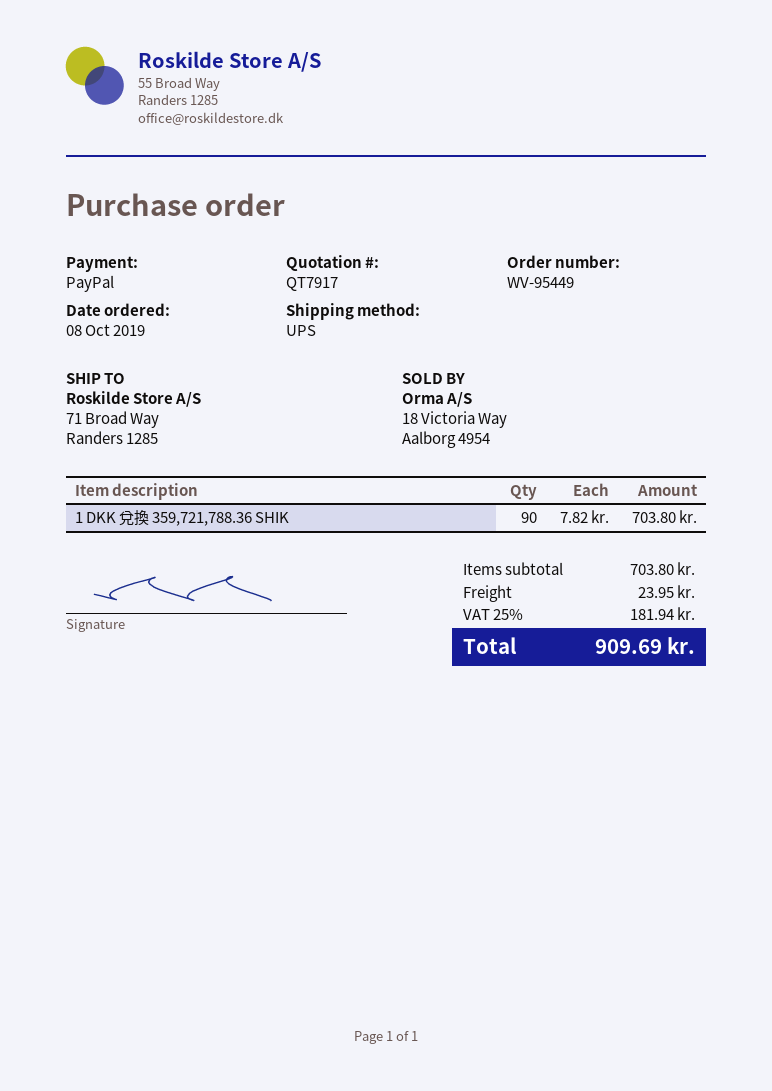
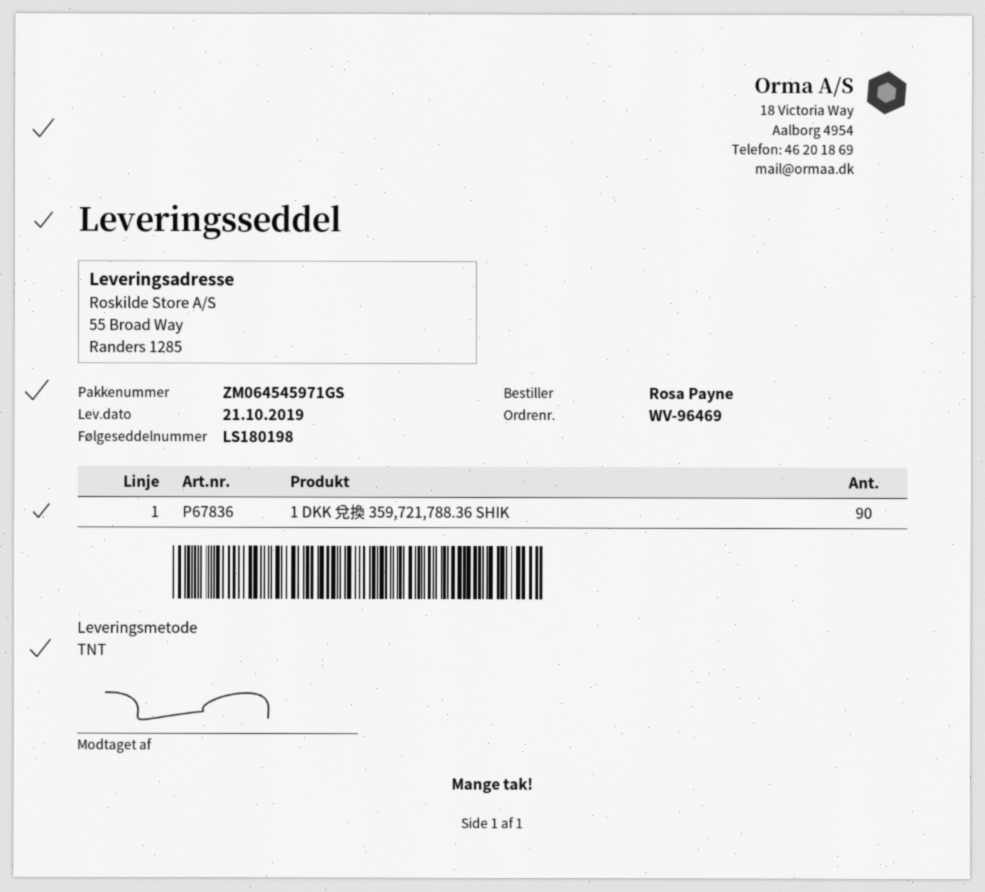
order number: WV-95449 -> WV-96469
shipping method: UPS -> TNT
ship to: 71 Broad Way, Randers 1285 -> 55 Broad Way, Randers 1285

